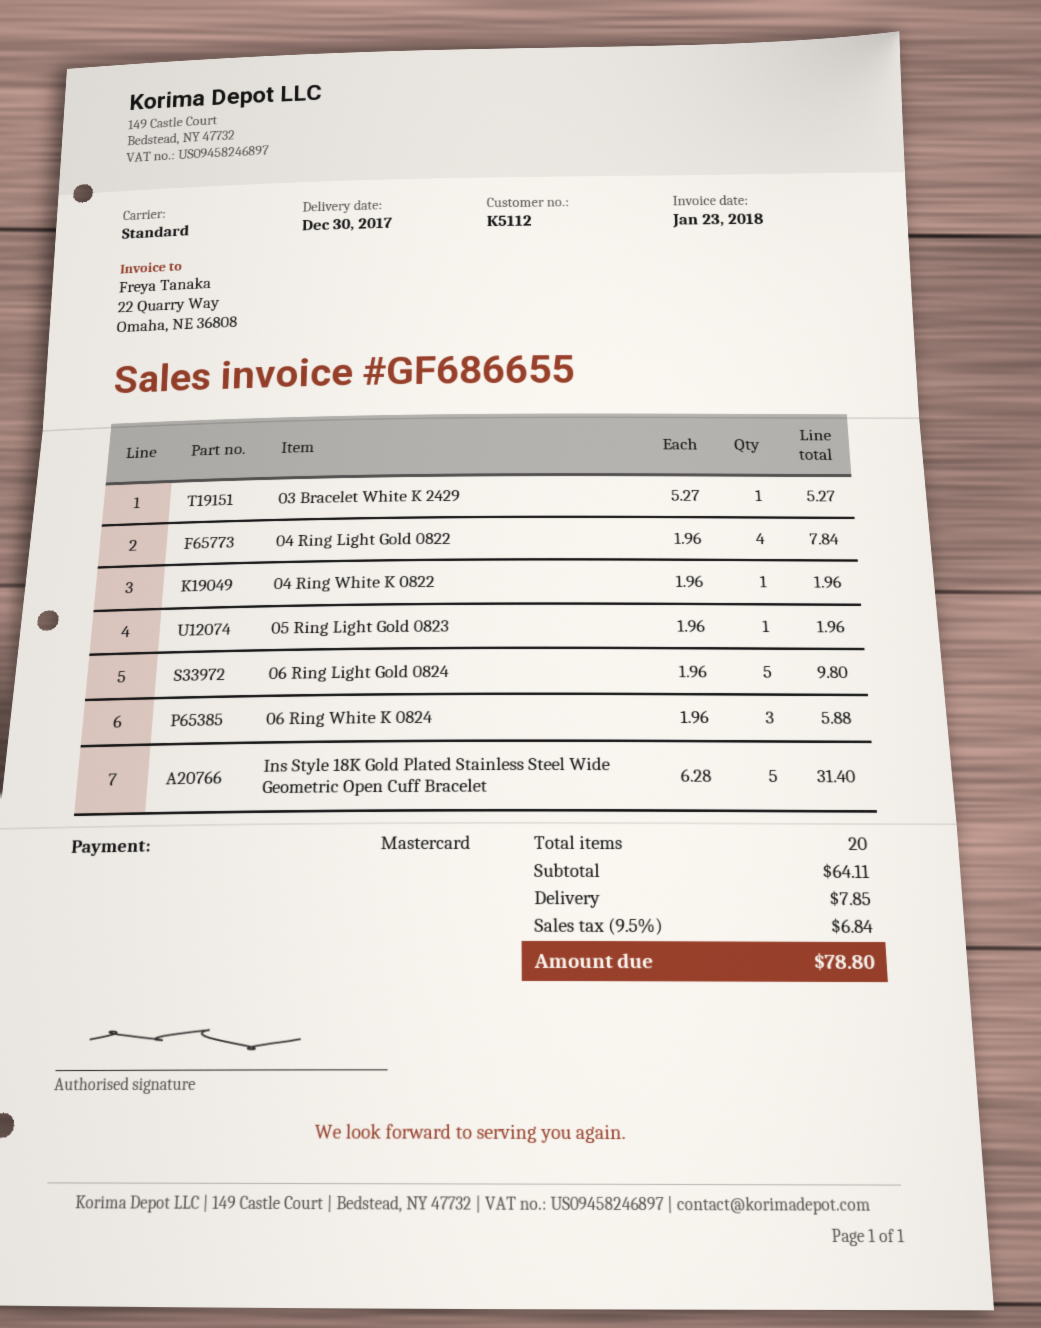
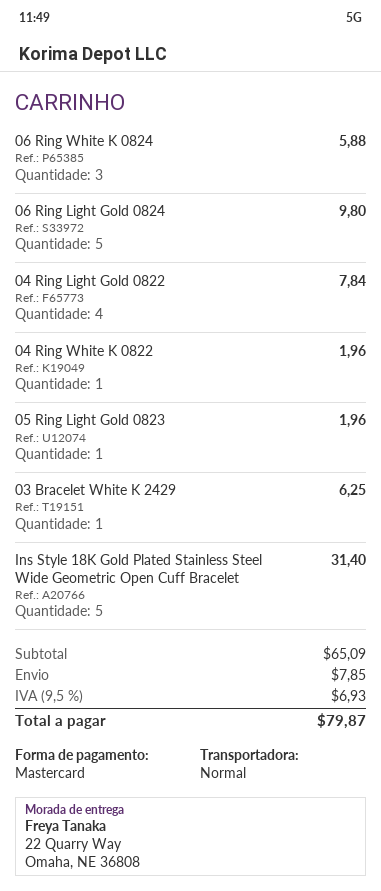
03 Bracelet White K 2429: 1 for 5.27 -> 1 for 6.25
subtotal: 64.11 -> 65.09
tax: 9.5% = 6.84 -> 9.5% = 6.93
total: 78.80 -> 79.87

